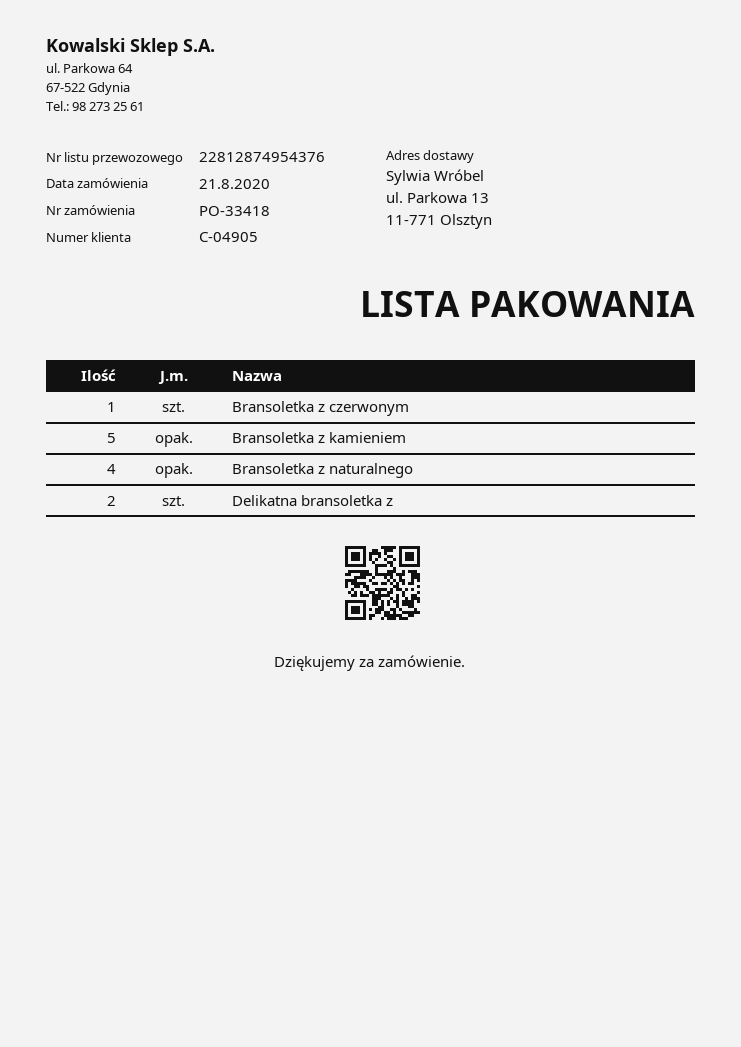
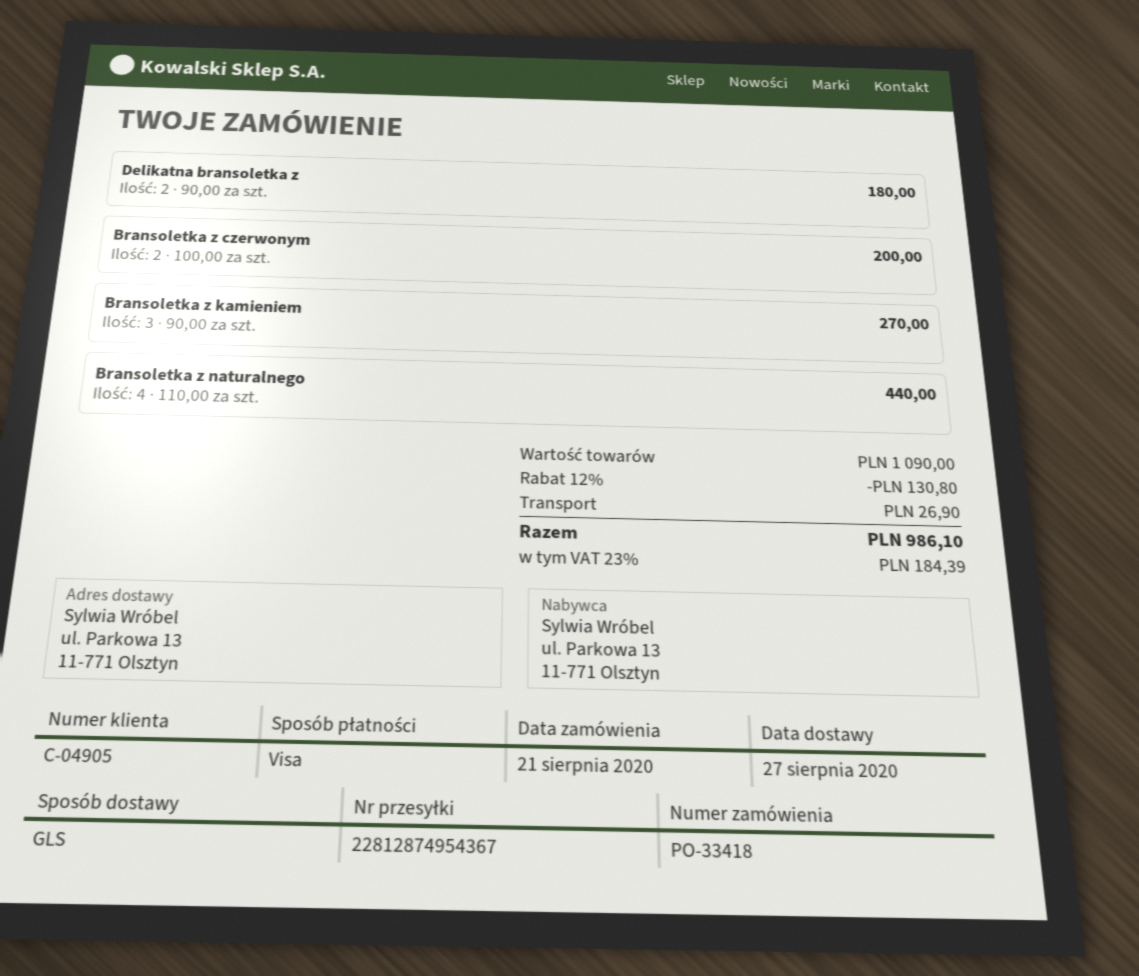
tracking number: 22812874954376 -> 22812874954367
Bransoletka z czerwonym: 1 -> 2
Bransoletka z kamieniem: 5 -> 3

